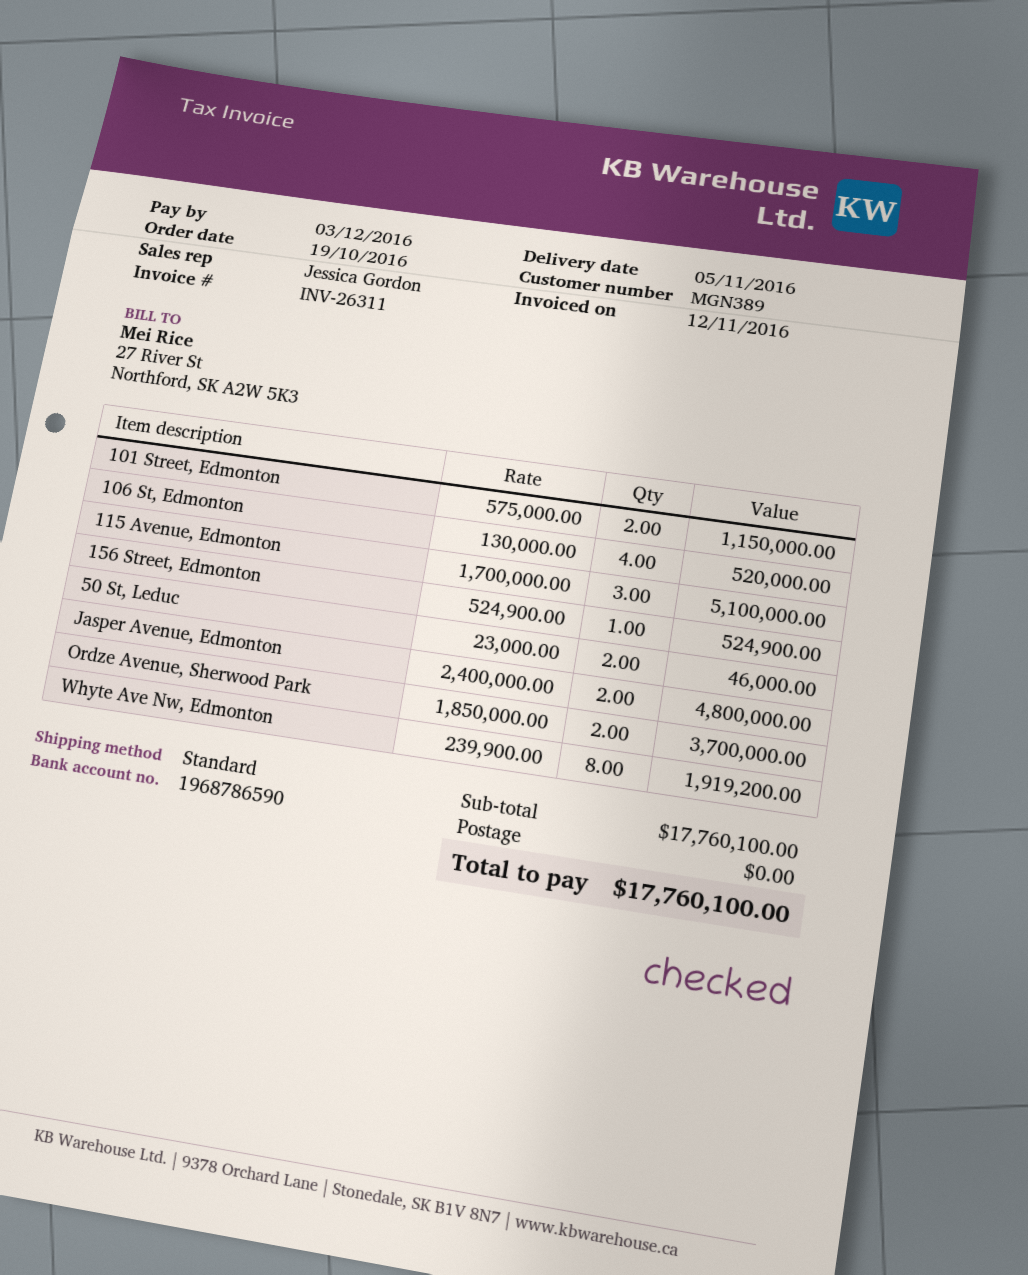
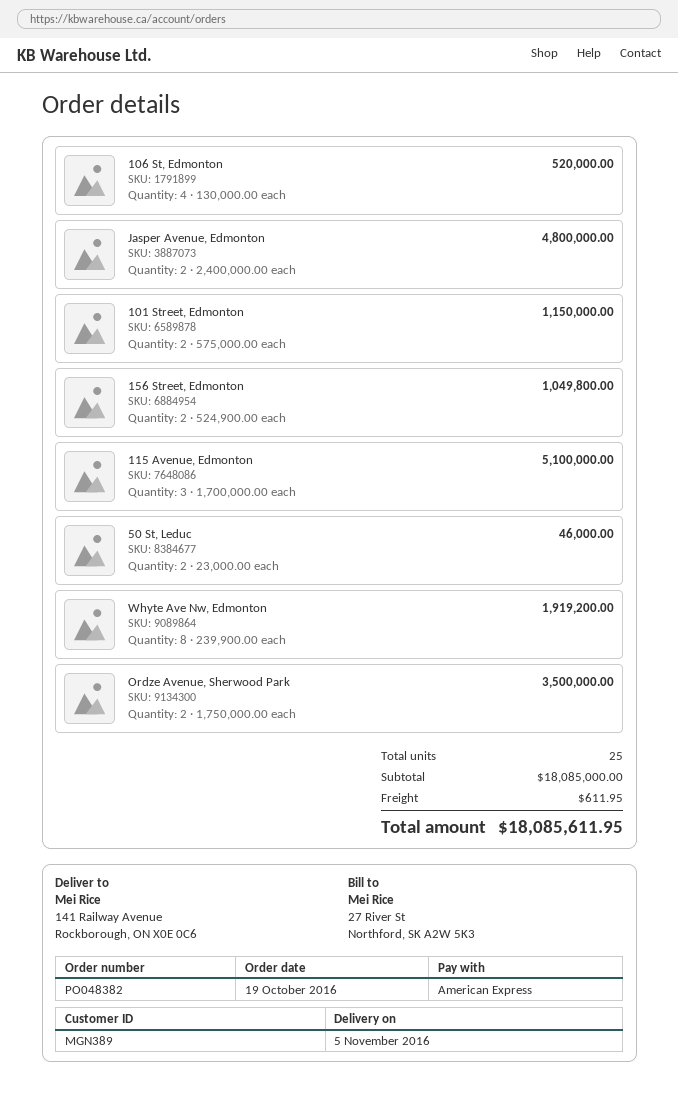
156 Street, Edmonton: 1 x 524900.00 = 524900.00 -> 2 x 524900.00 = 1049800.00
Ordze Avenue, Sherwood Park: 2 x 1850000.00 = 3700000.00 -> 2 x 1750000.00 = 3500000.00
subtotal: 17760100.00 -> 18085000.00
shipping: 0.00 -> 611.95
total: 17760100.00 -> 18085611.95

